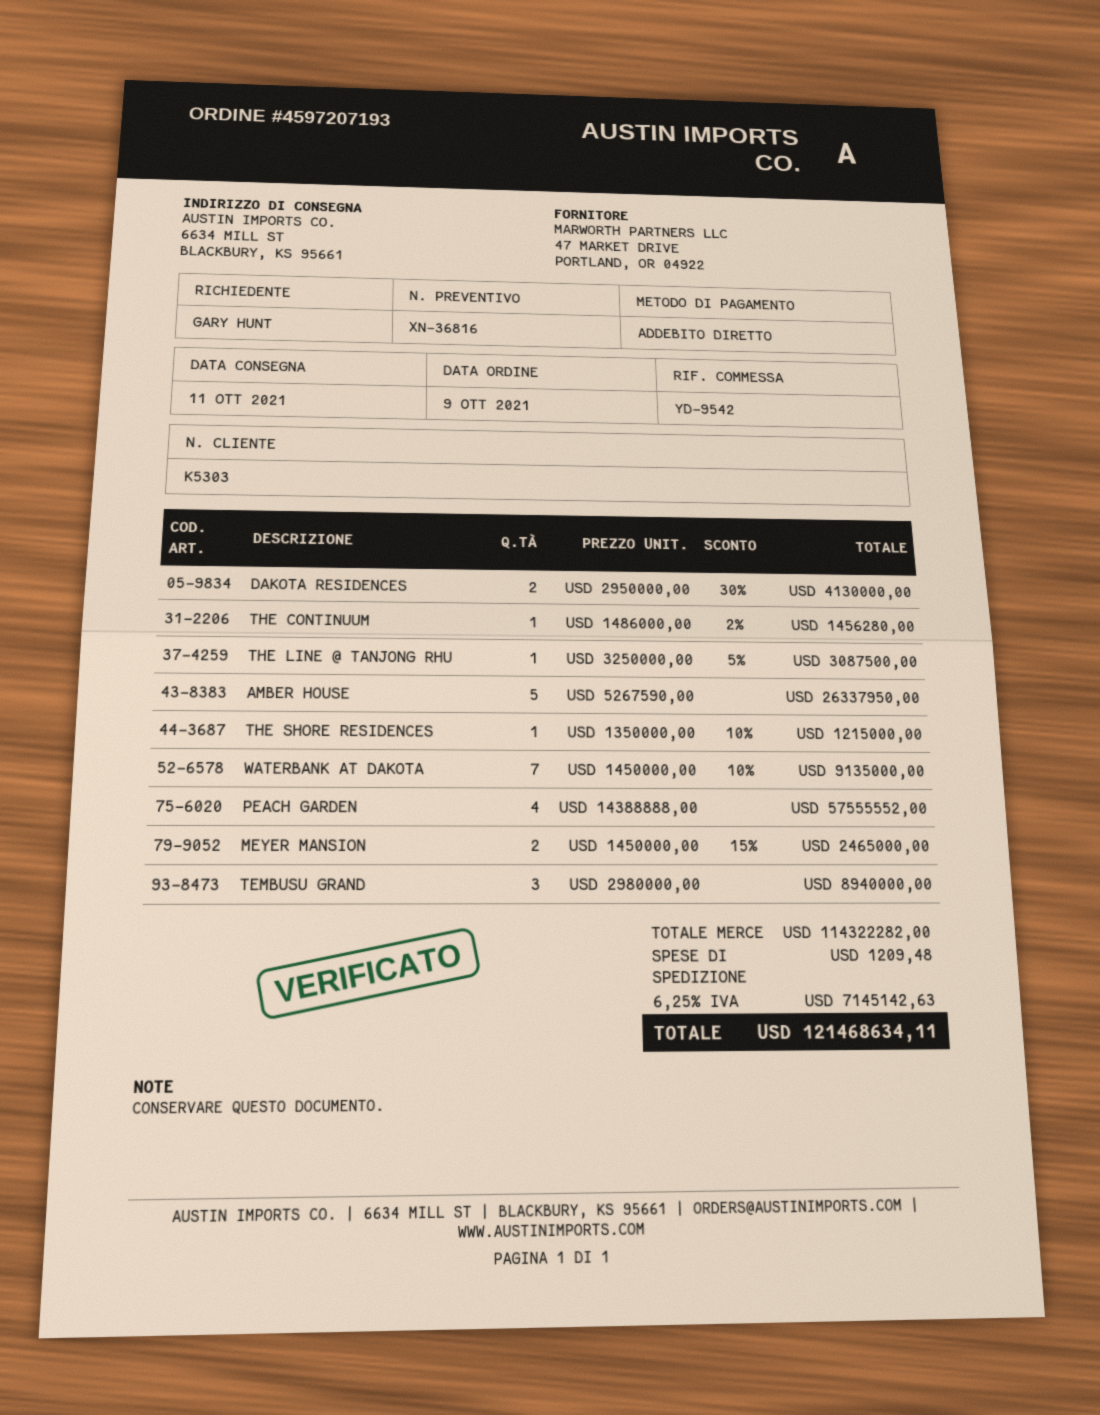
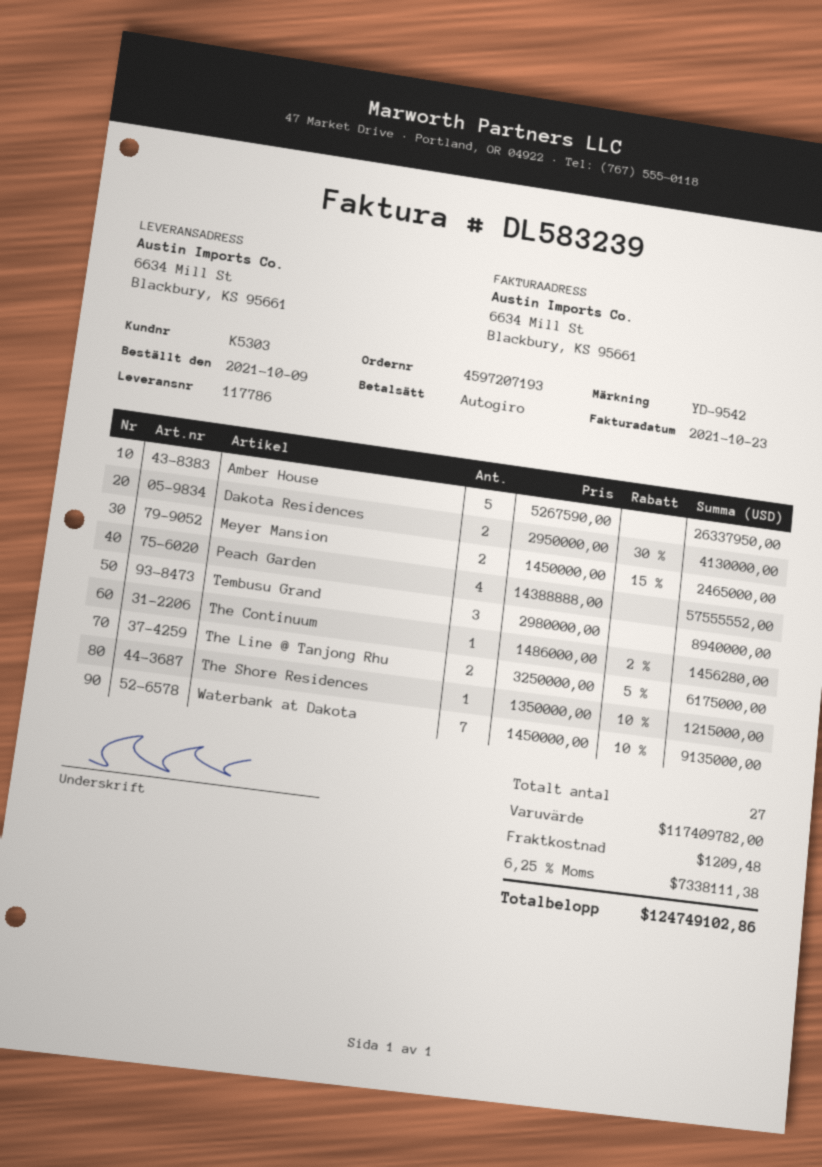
THE LINE @ TANJONG RHU: 1 x 3250000.00 - 5% = 3087500.00 -> 2 x 3250000.00 - 5% = 6175000.00
subtotal: 114322282.00 -> 117409782.00
tax: 6.25% = 7145142.63 -> 6.25% = 7338111.38
total: 121468634.11 -> 124749102.86

